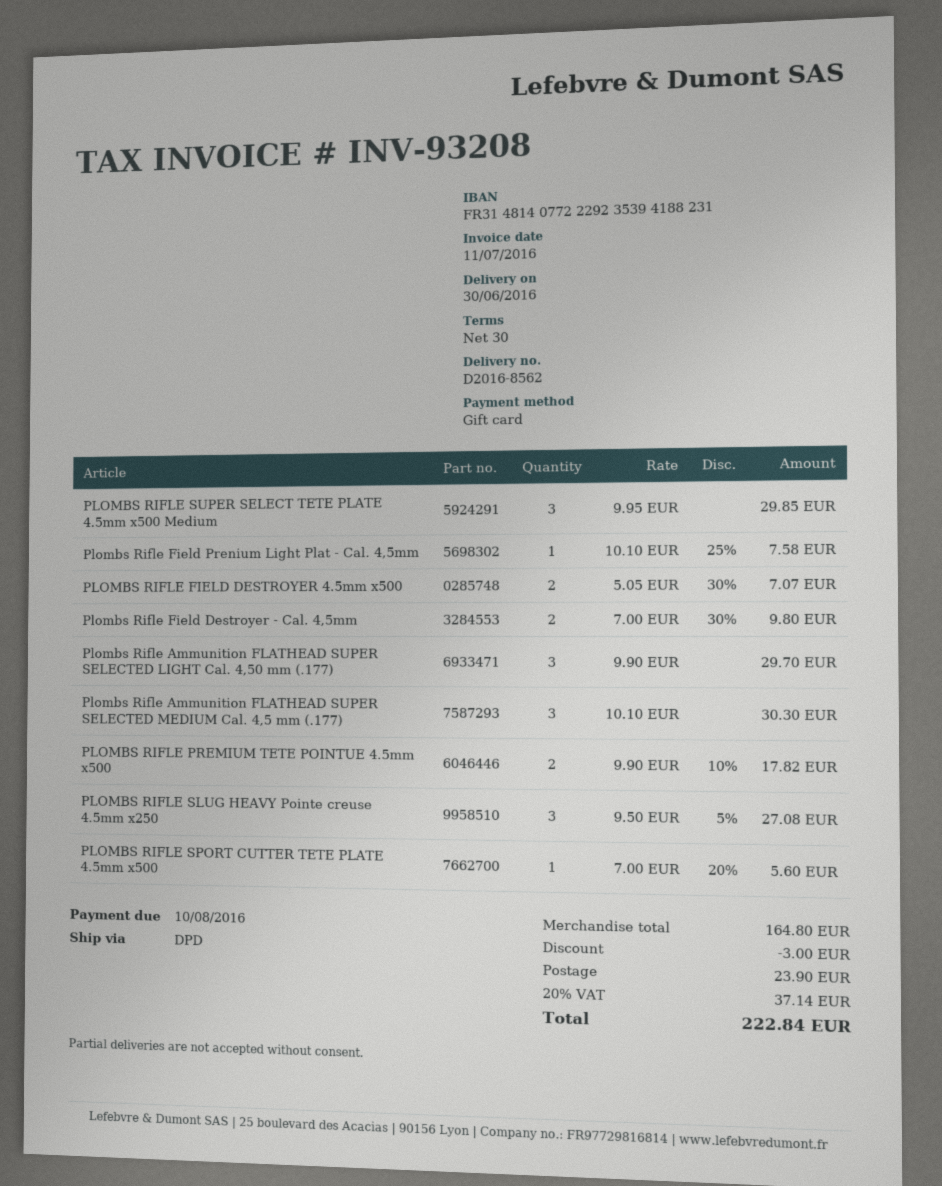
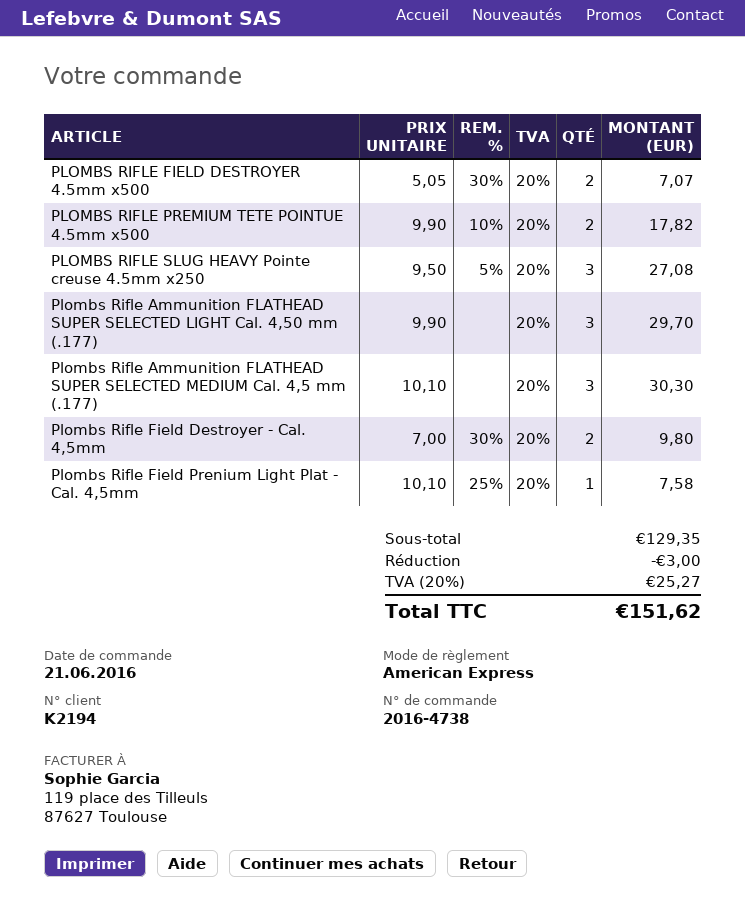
payment method: gift card -> American Express
PLOMBS RIFLE SUPER SELECT TETE PLATE 4.5mm x500 Medium: 3 x 9.95 = 29.85 -> none
PLOMBS RIFLE SPORT CUTTER TETE PLATE 4.5mm x500: 1 x 7.00 - 20% = 5.60 -> none
subtotal: 164.80 -> 129.35
shipping: 23.90 -> none
tax: 20% = 37.14 -> 20% = 25.27
total: 222.84 -> 151.62

